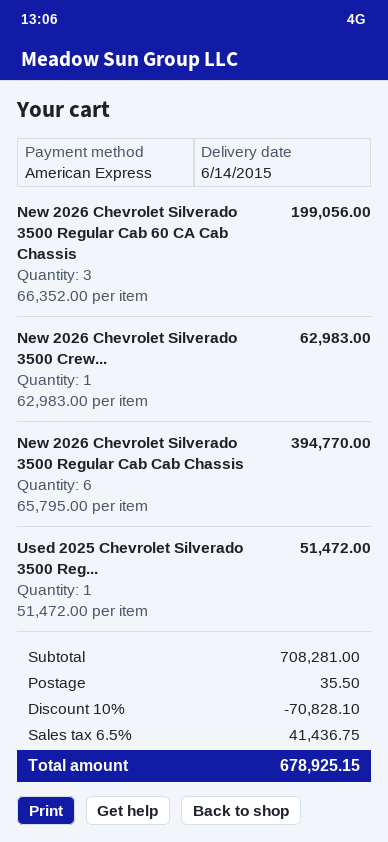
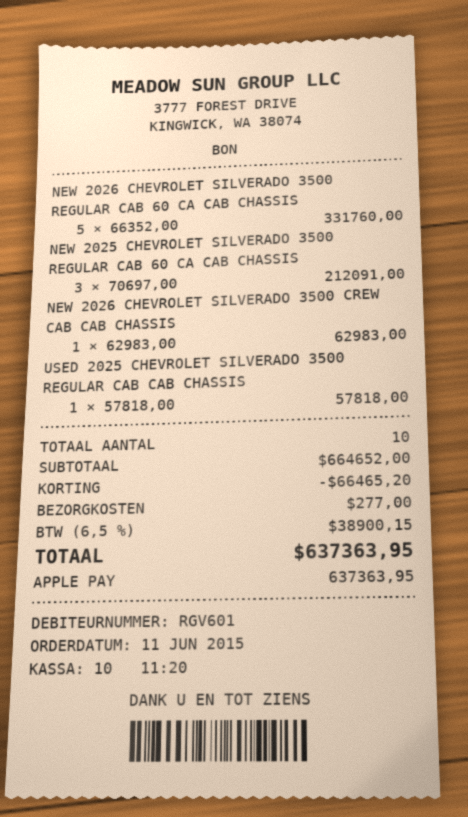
payment method: American Express -> Apple Pay
New 2026 Chevrolet Silverado 3500 Regular Cab 60 CA Cab Chassis: 3 x 66352.00 = 199056.00 -> 5 x 66352.00 = 331760.00
New 2026 Chevrolet Silverado 3500 Regular Cab Cab Chassis: 6 x 65795.00 = 394770.00 -> none
Used 2025 Chevrolet Silverado 3500 Reg...: 1 x 51472.00 = 51472.00 -> 1 x 57818.00 = 57818.00
NEW 2025 CHEVROLET SILVERADO 3500 REGULAR CAB 60 CA CAB CHASSIS: none -> 3 x 70697.00 = 212091.00
subtotal: 708281.00 -> 664652.00
discount: 70828.10 -> 66465.20
shipping: 35.50 -> 277.00
tax: 6.5% = 41436.75 -> 6.5% = 38900.15
total: 678925.15 -> 637363.95

